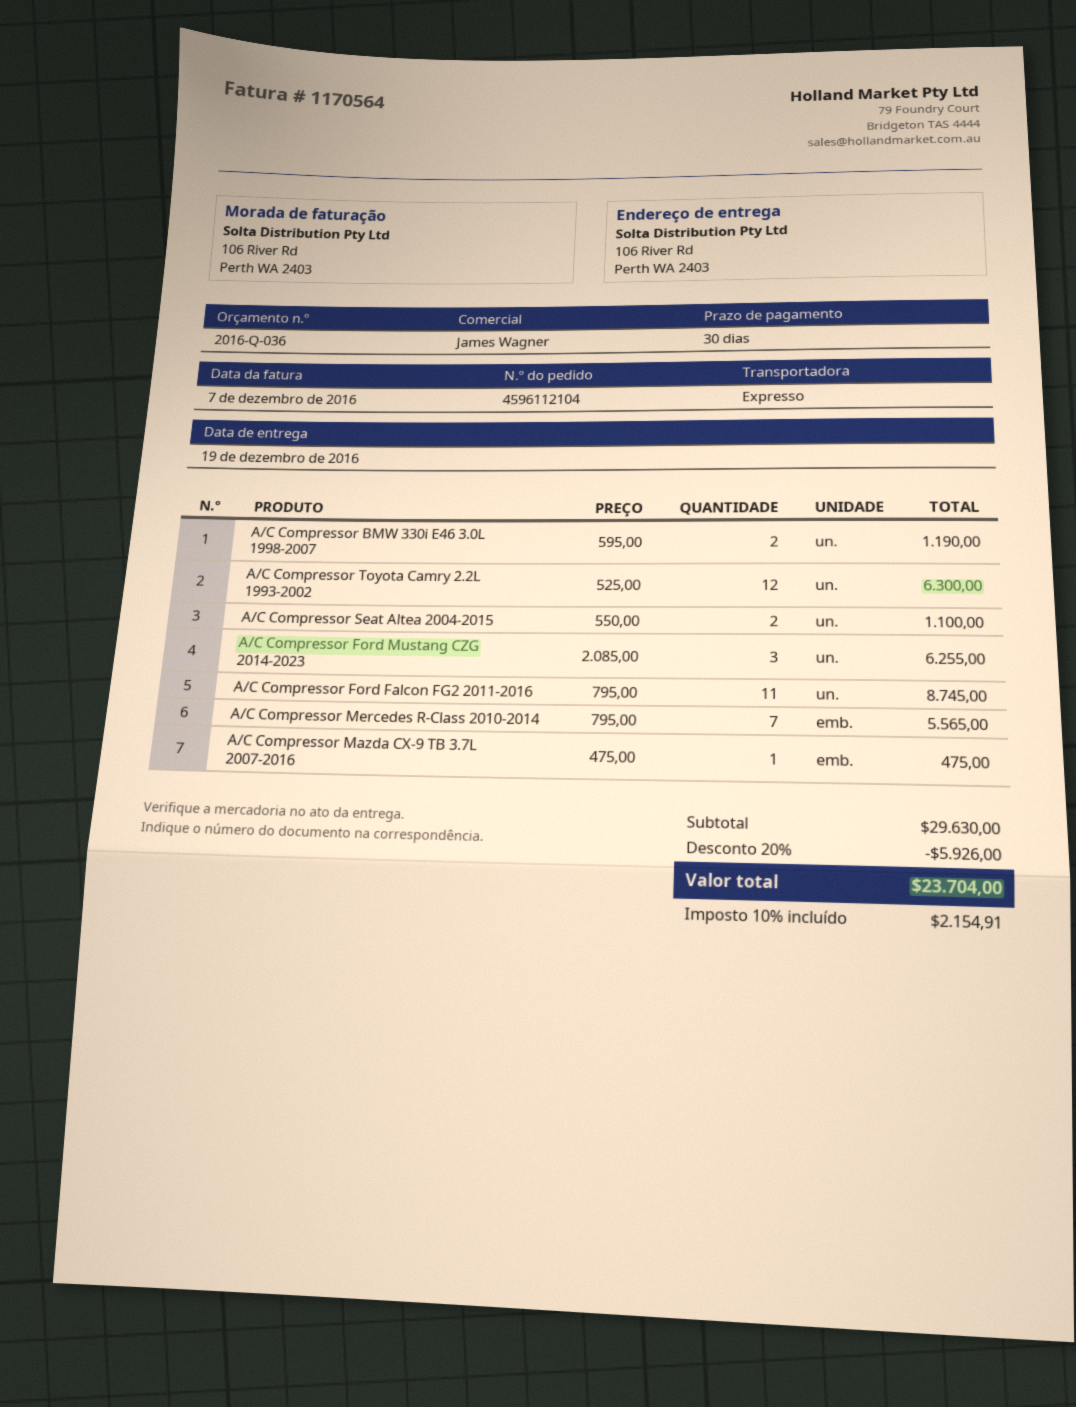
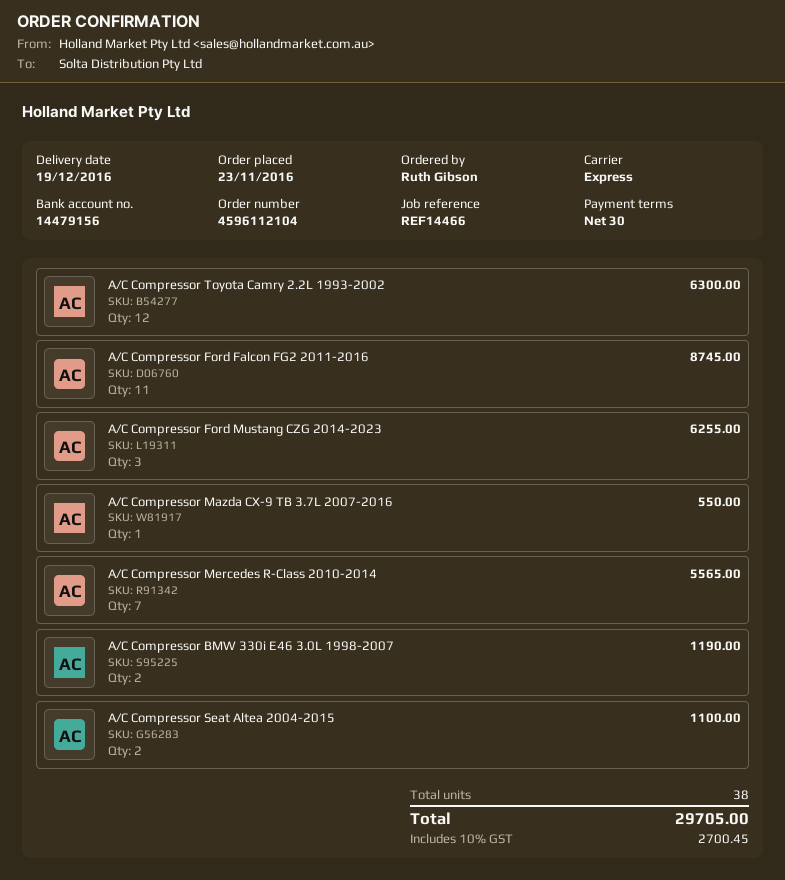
A/C Compressor Mazda CX-9 TB 3.7L 2007-2016: 1 for 475.00 -> 1 for 550.00
discount: 20% = 5926.00 -> none
tax: 10% = 2154.91 -> 10% = 2700.45
total: 23704.00 -> 29705.00

